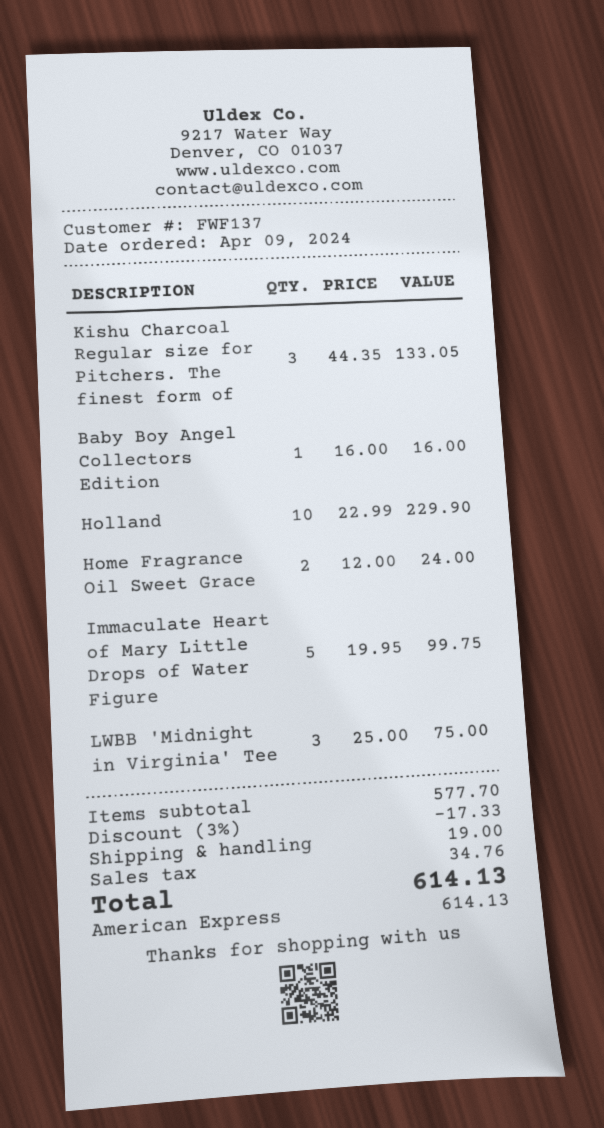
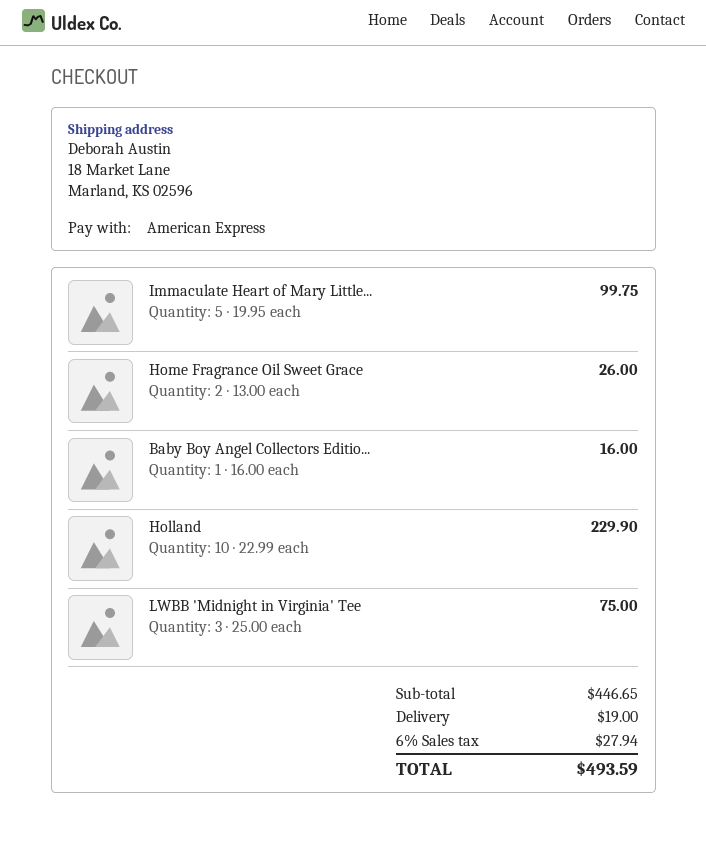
Kishu Charcoal Regular size for Pitchers. The finest form of: 3 x 44.35 = 133.05 -> none
Home Fragrance Oil Sweet Grace: 2 x 12.00 = 24.00 -> 2 x 13.00 = 26.00
subtotal: 577.70 -> 446.65
discount: 3% = 17.33 -> none
tax: 34.76 -> 27.94
total: 614.13 -> 493.59

